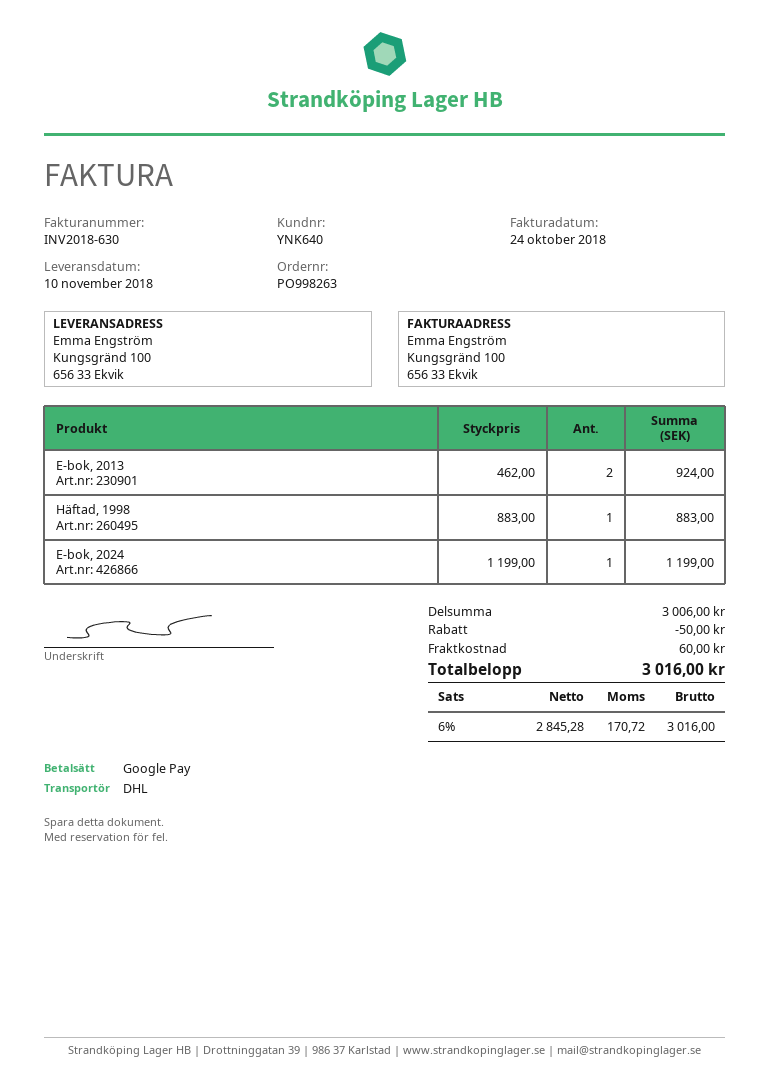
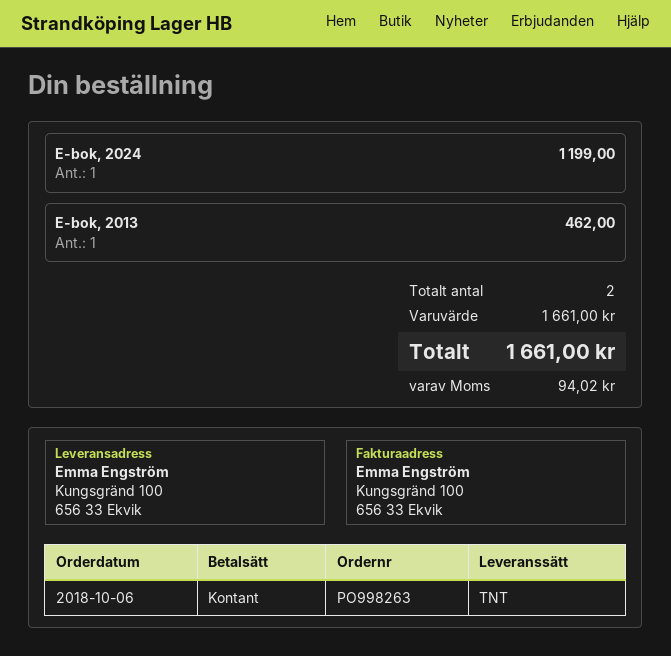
payment method: Google Pay -> cash
shipping method: DHL -> TNT
E-bok, 2013: 2 for 924.00 -> 1 for 462.00
Häftad, 1998: 1 for 883.00 -> none
subtotal: 3006.00 -> 1661.00
discount: 50.00 -> none
shipping: 60.00 -> none
tax: 170.72 -> 94.02
total: 3016.00 -> 1661.00

